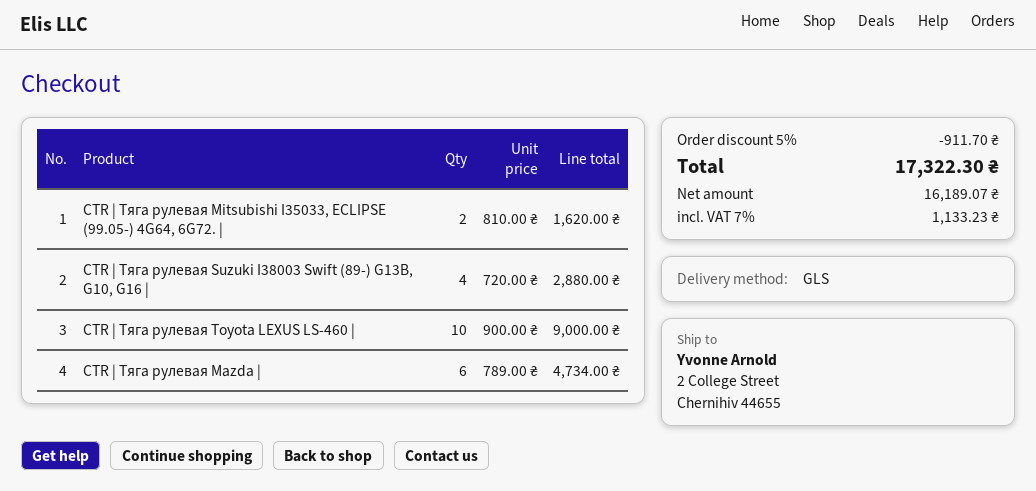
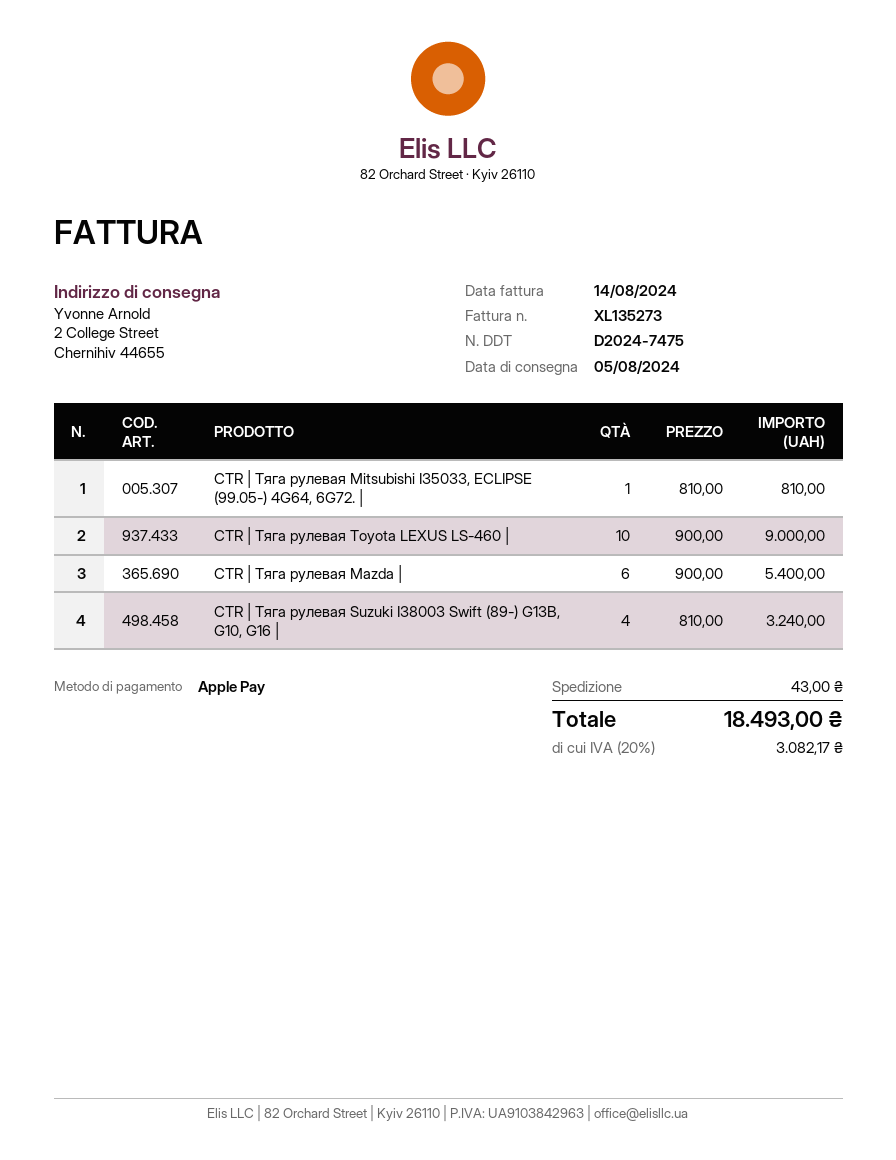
CTR | Тяга рулевая Mitsubishi I35033, ECLIPSE (99.05-) 4G64, 6G72. |: 2 x 810.00 = 1620.00 -> 1 x 810.00 = 810.00
CTR | Тяга рулевая Suzuki I38003 Swift (89-) G13B, G10, G16 |: 4 x 720.00 = 2880.00 -> 4 x 810.00 = 3240.00
CTR | Тяга рулевая Mazda |: 6 x 789.00 = 4734.00 -> 6 x 900.00 = 5400.00
discount: 5% = 911.70 -> none
shipping: none -> 43.00
tax: 7% = 1133.23 -> 20% = 3082.17
total: 17322.30 -> 18493.00

